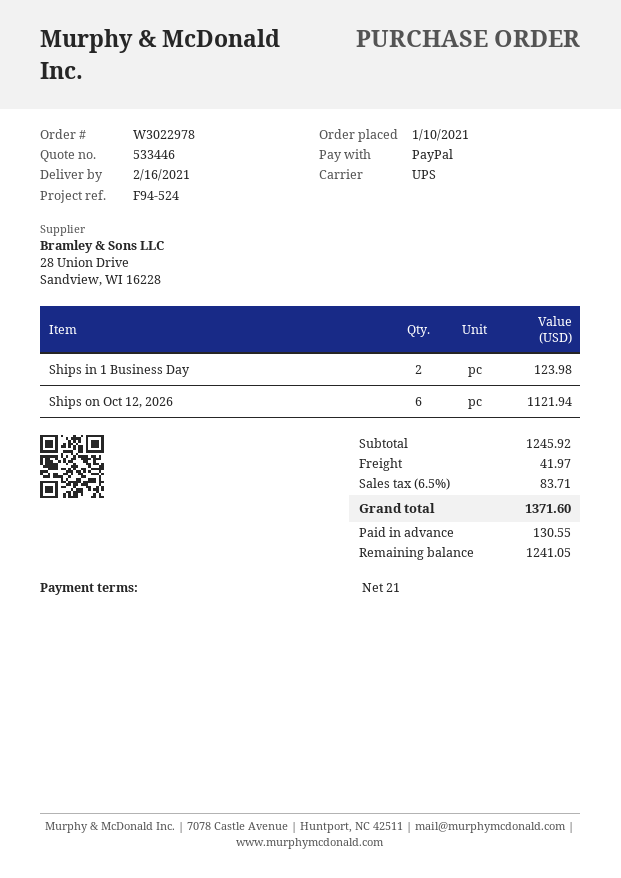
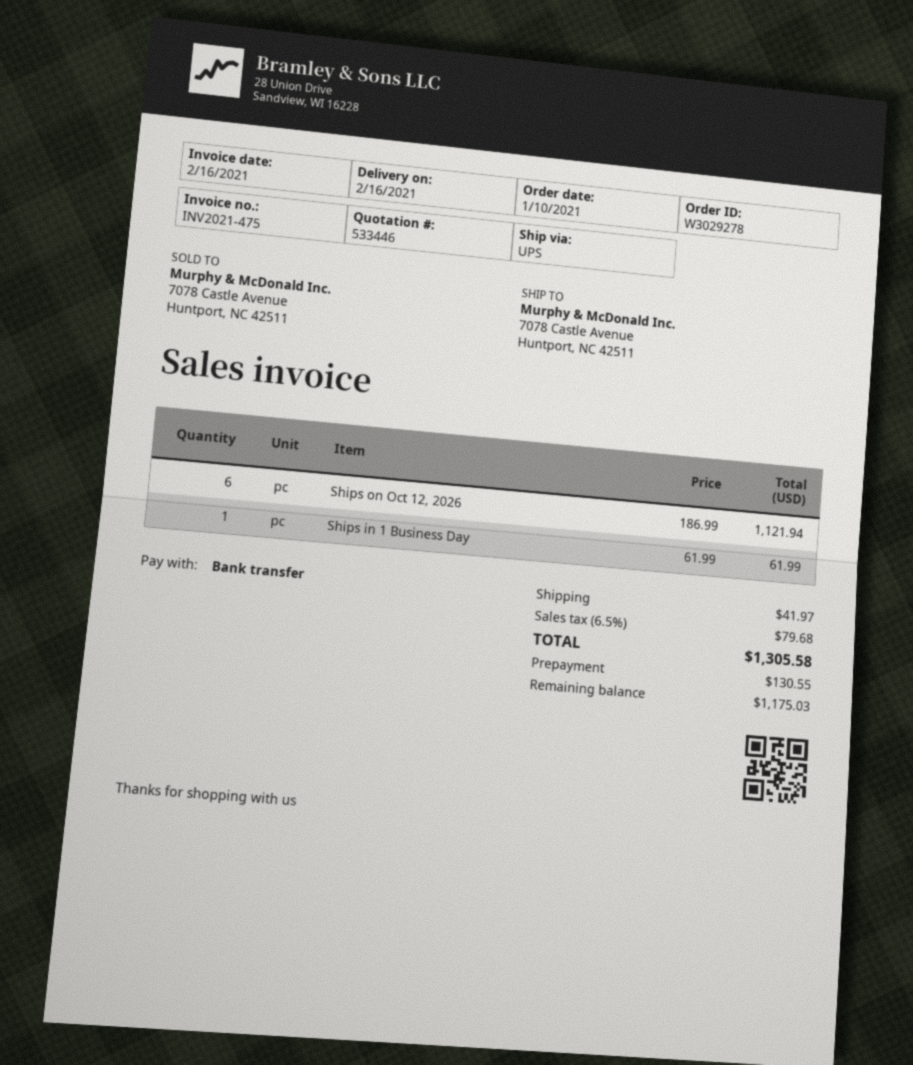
order number: W3022978 -> W3029278
payment method: PayPal -> bank transfer
Ships in 1 Business Day: 2 for 123.98 -> 1 for 61.99
tax: 6.5% = 83.71 -> 6.5% = 79.68
total: 1371.60 -> 1305.58
balance: 1241.05 -> 1175.03

